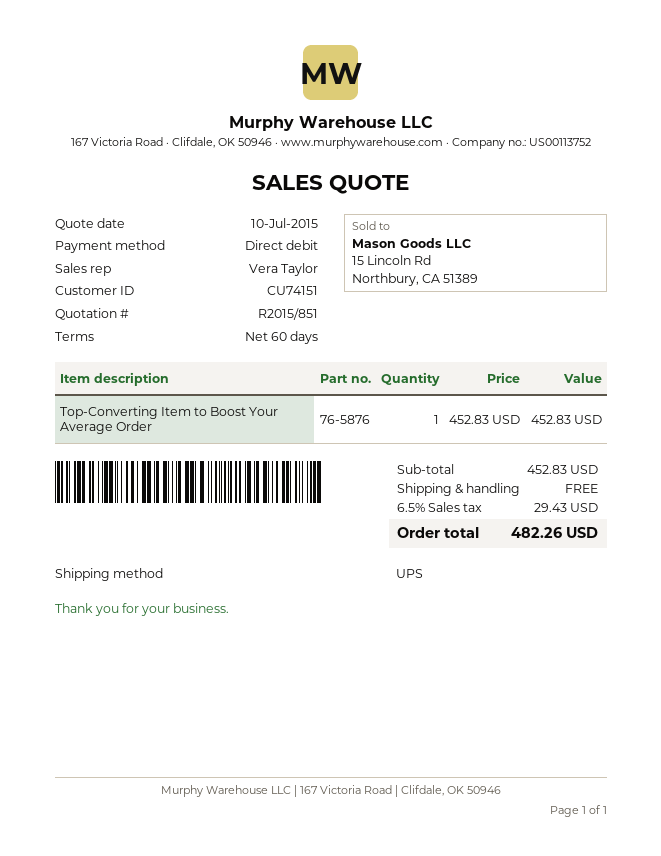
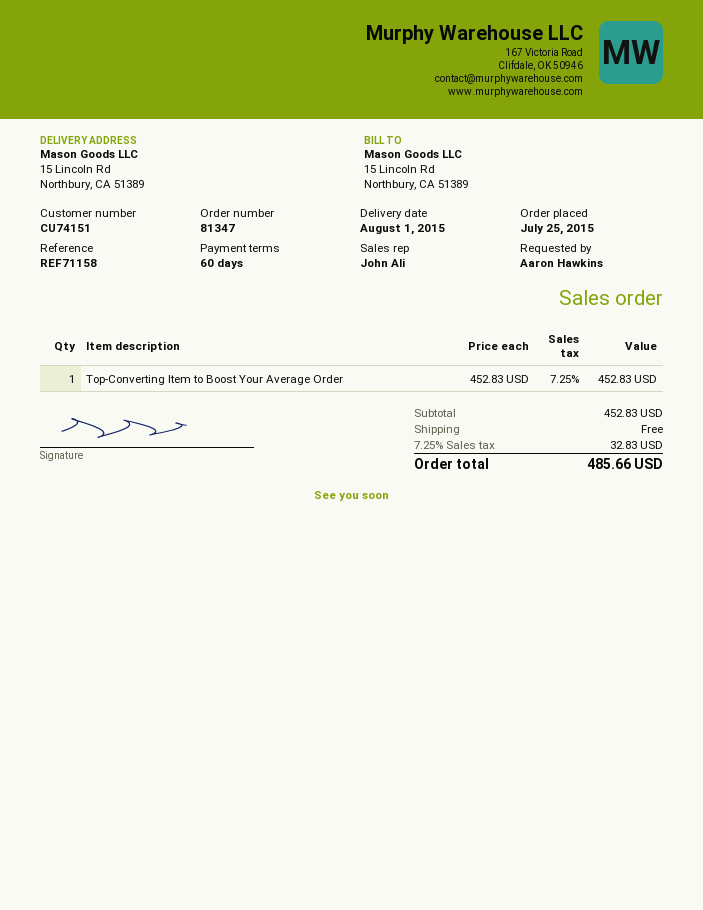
sales rep: Vera Taylor -> John Ali
tax: 6.5% = 29.43 -> 7.25% = 32.83
total: 482.26 -> 485.66

